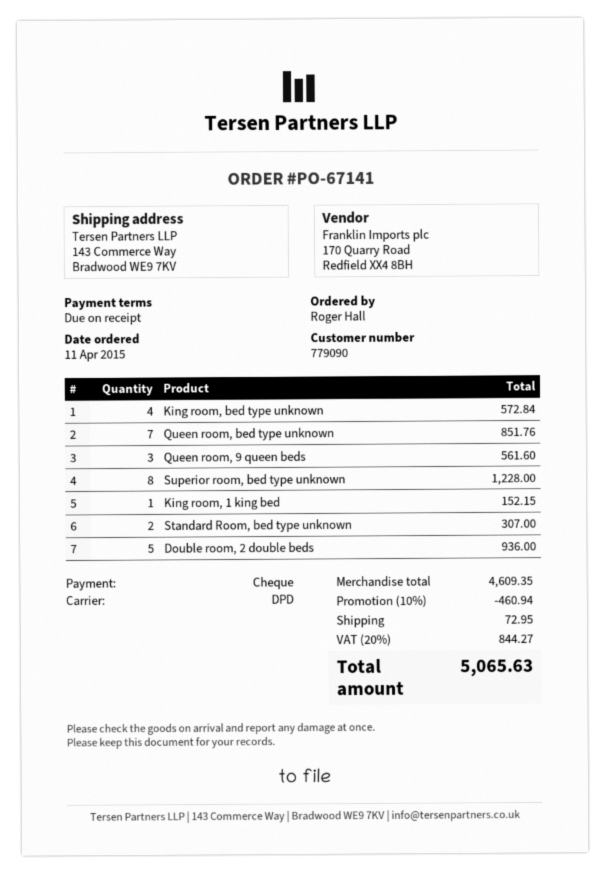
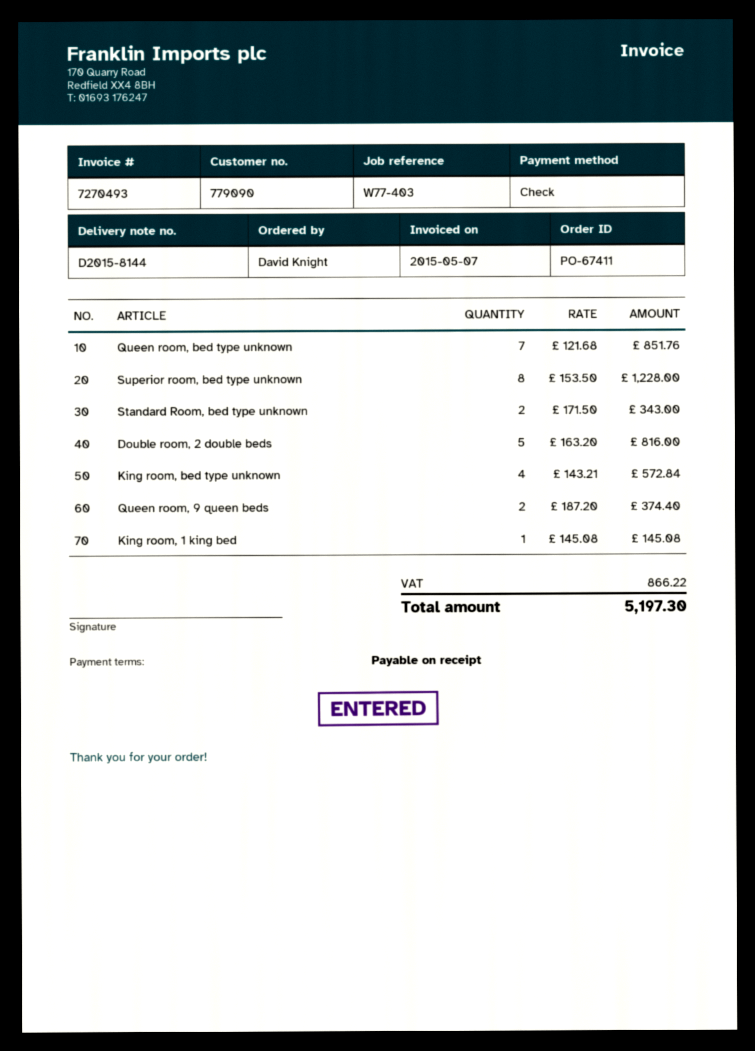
order number: PO-67141 -> PO-67411
ordered by: Roger Hall -> David Knight
Queen room, 9 queen beds: 3 for 561.60 -> 2 for 374.40
King room, 1 king bed: 1 for 152.15 -> 1 for 145.08
Standard Room, bed type unknown: 2 for 307.00 -> 2 for 343.00
Double room, 2 double beds: 5 for 936.00 -> 5 for 816.00
discount: 10% = 460.94 -> none
shipping: 72.95 -> none
tax: 844.27 -> 866.22
total: 5065.63 -> 5197.30

